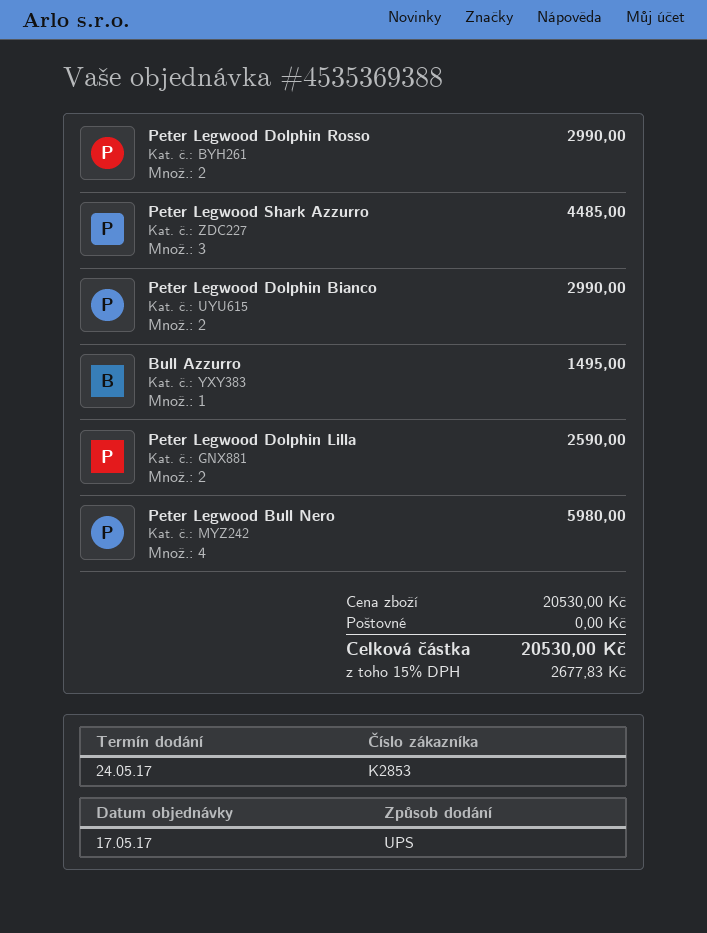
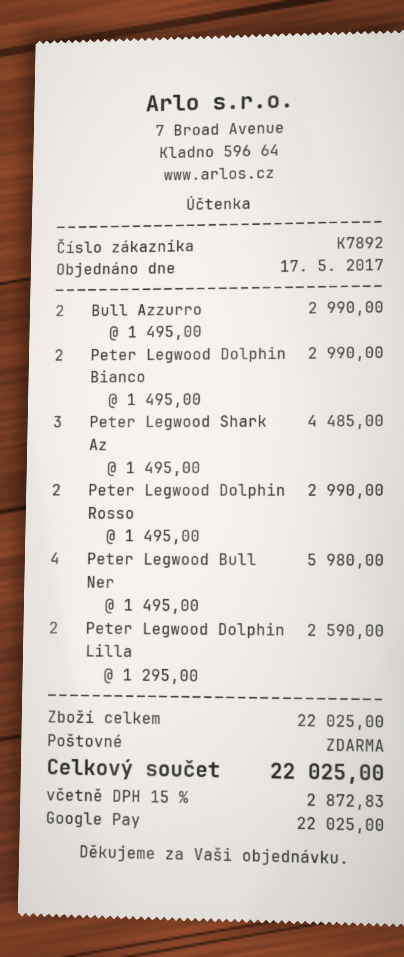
customer number: K2853 -> K7892
Bull Azzurro: 1 for 1495.00 -> 2 for 2990.00
subtotal: 20530.00 -> 22025.00
tax: 15% = 2677.83 -> 15% = 2872.83
total: 20530.00 -> 22025.00

